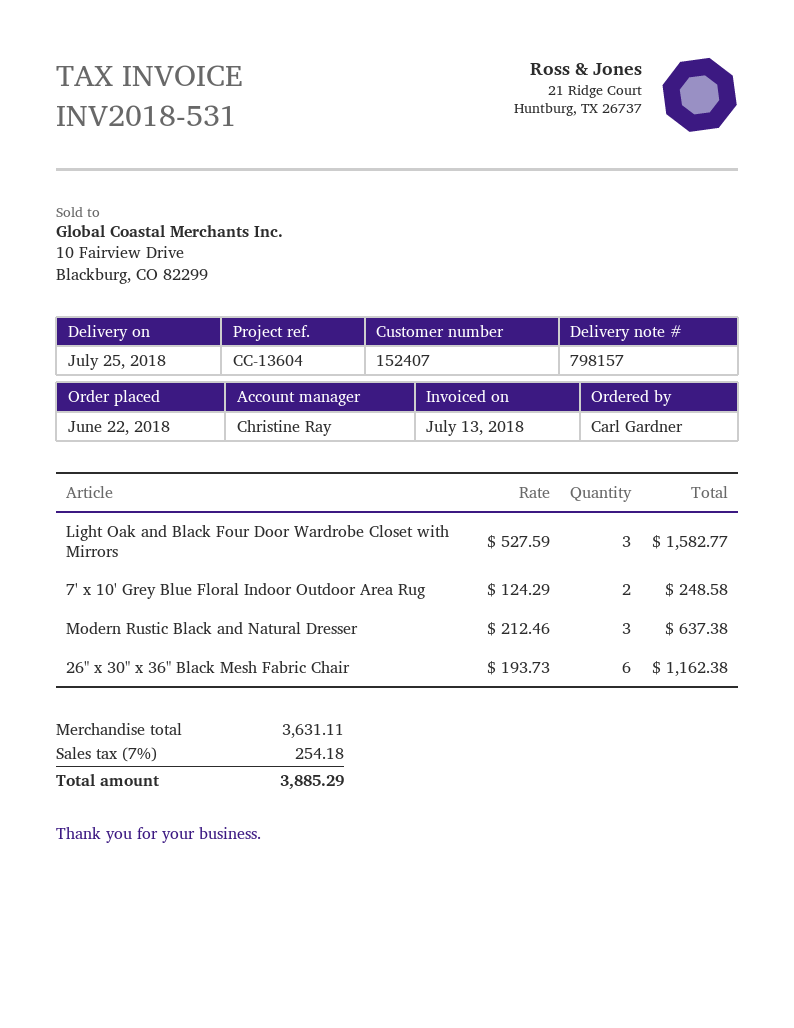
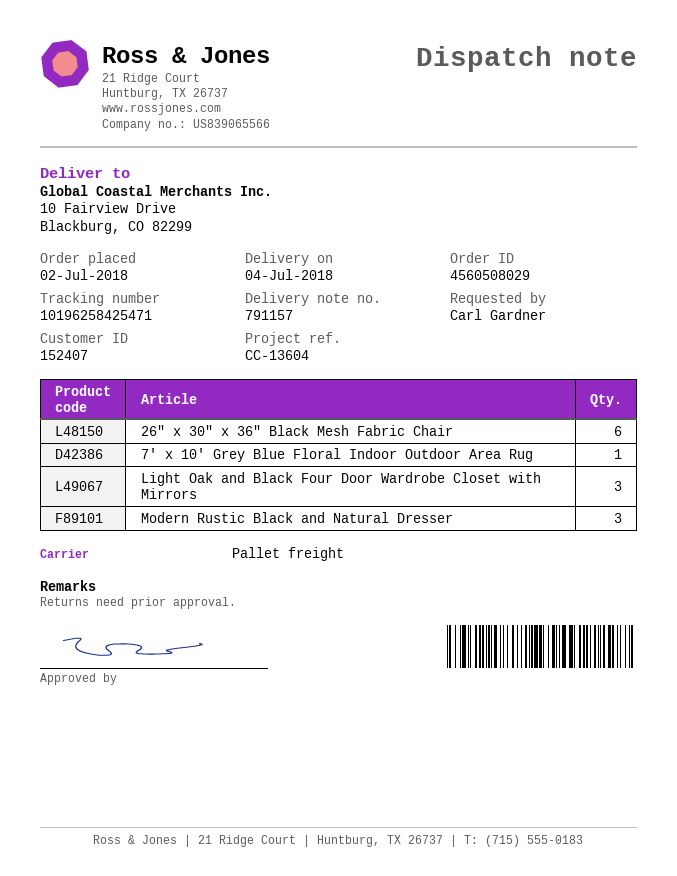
order date: 2018-06-22 -> 2018-07-02
delivery note number: 798157 -> 791157
delivery date: 2018-07-25 -> 2018-07-04
7' x 10' Grey Blue Floral Indoor Outdoor Area Rug: 2 -> 1

